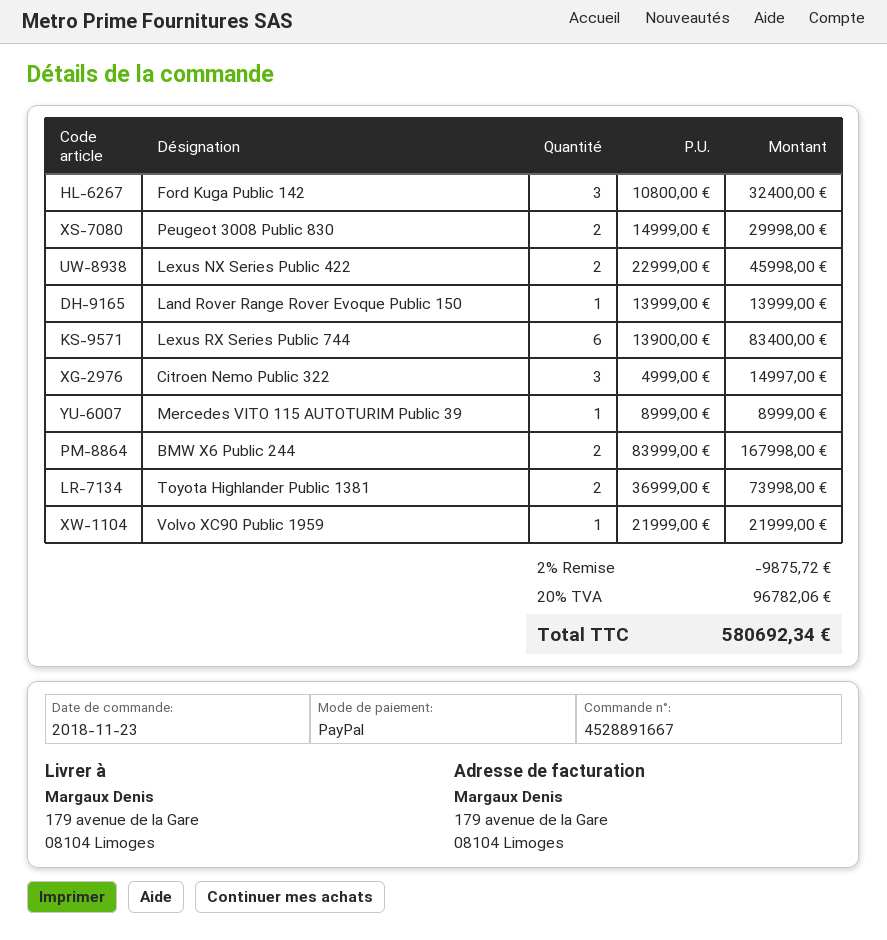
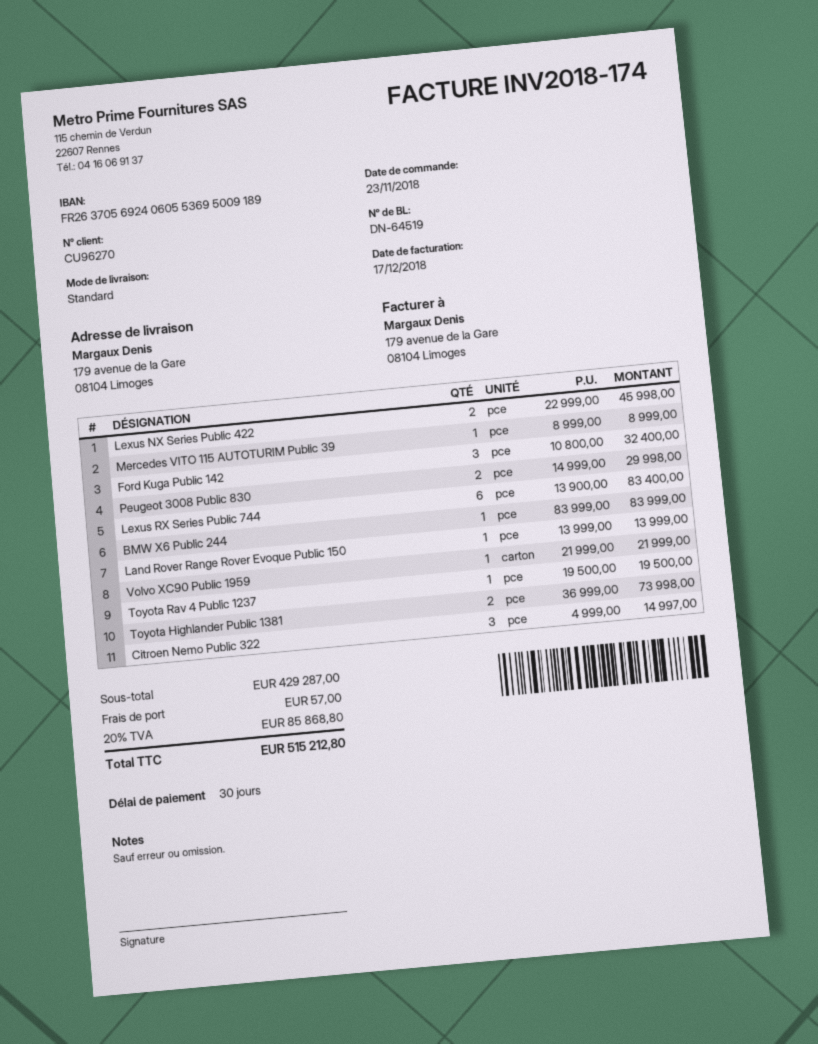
BMW X6 Public 244: 2 x 83999.00 = 167998.00 -> 1 x 83999.00 = 83999.00
Toyota Rav 4 Public 1237: none -> 1 x 19500.00 = 19500.00
discount: 2% = 9875.72 -> none
shipping: none -> 57.00
tax: 20% = 96782.06 -> 20% = 85868.80
total: 580692.34 -> 515212.80

